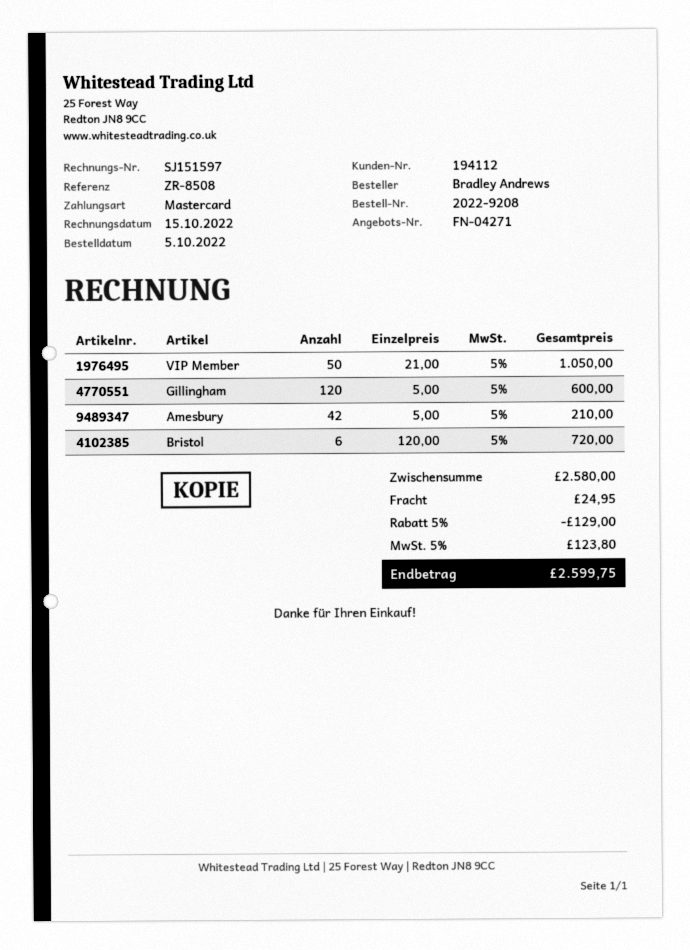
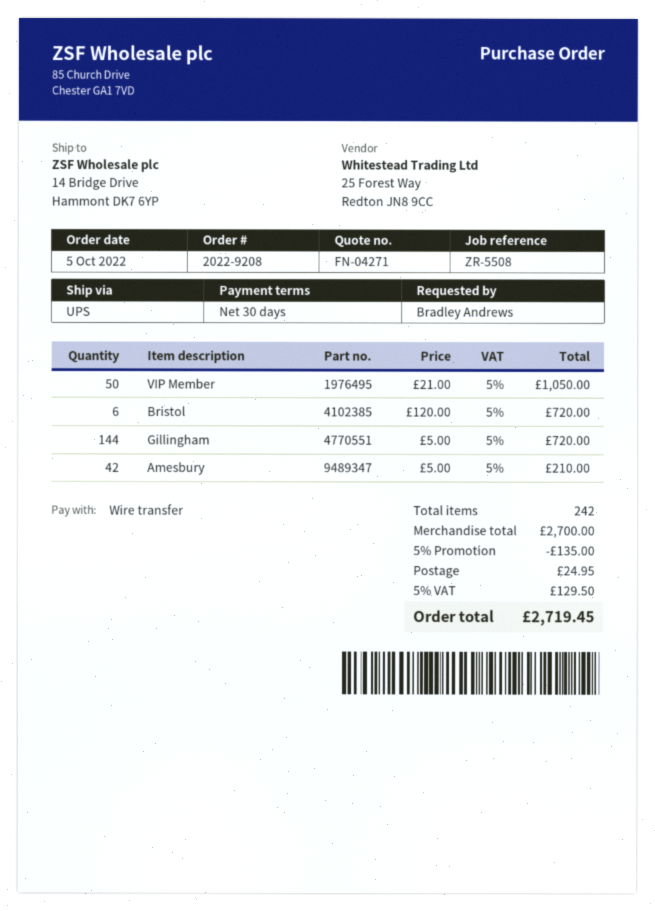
reference: ZR-8508 -> ZR-5508
payment method: Mastercard -> bank transfer
Gillingham: 120 x 5.00 = 600.00 -> 144 x 5.00 = 720.00
subtotal: 2580.00 -> 2700.00
discount: 5% = 129.00 -> 5% = 135.00
tax: 5% = 123.80 -> 5% = 129.50
total: 2599.75 -> 2719.45

